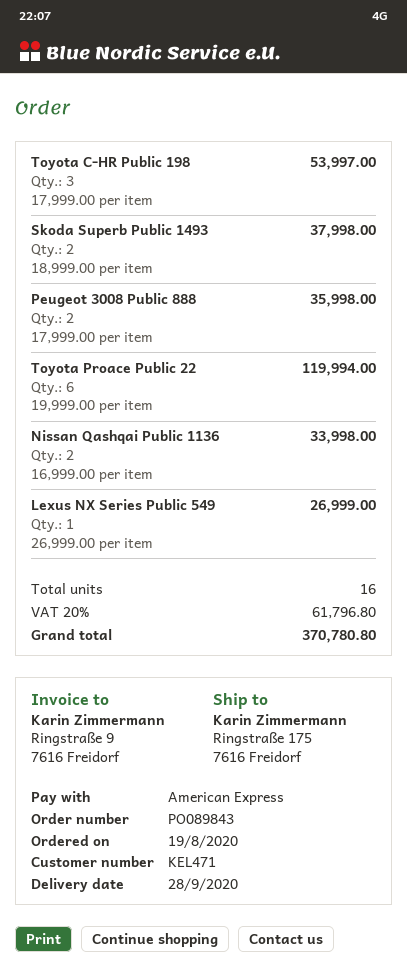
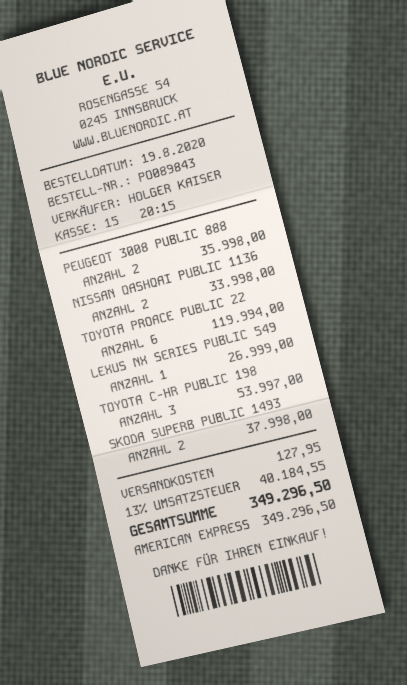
shipping: none -> 127.95
tax: 20% = 61796.80 -> 13% = 40184.55
total: 370780.80 -> 349296.50

